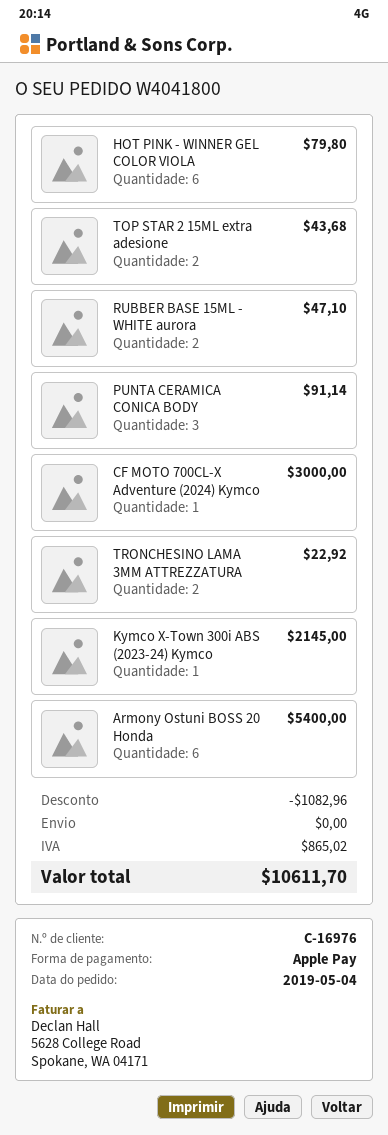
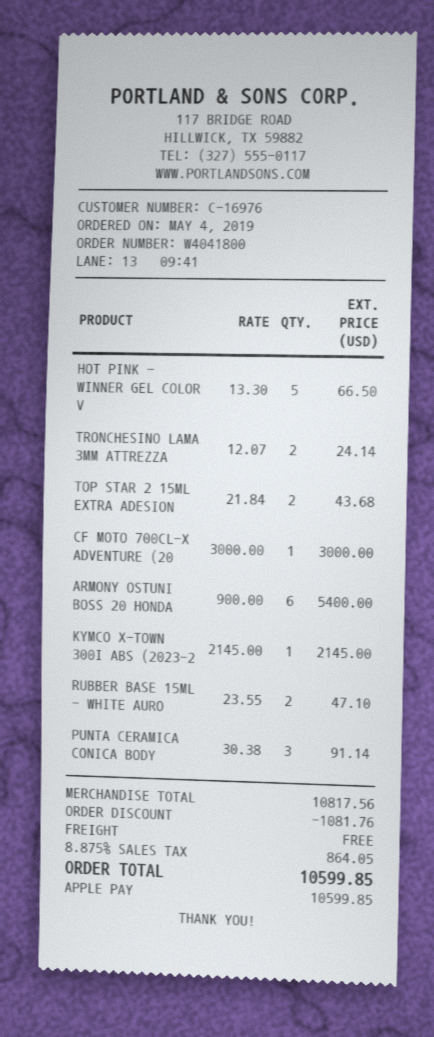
HOT PINK - WINNER GEL COLOR VIOLA: 6 for 79.80 -> 5 for 66.50
TRONCHESINO LAMA 3MM ATTREZZATURA: 2 for 22.92 -> 2 for 24.14
discount: 1082.96 -> 1081.76
tax: 865.02 -> 864.05
total: 10611.70 -> 10599.85

